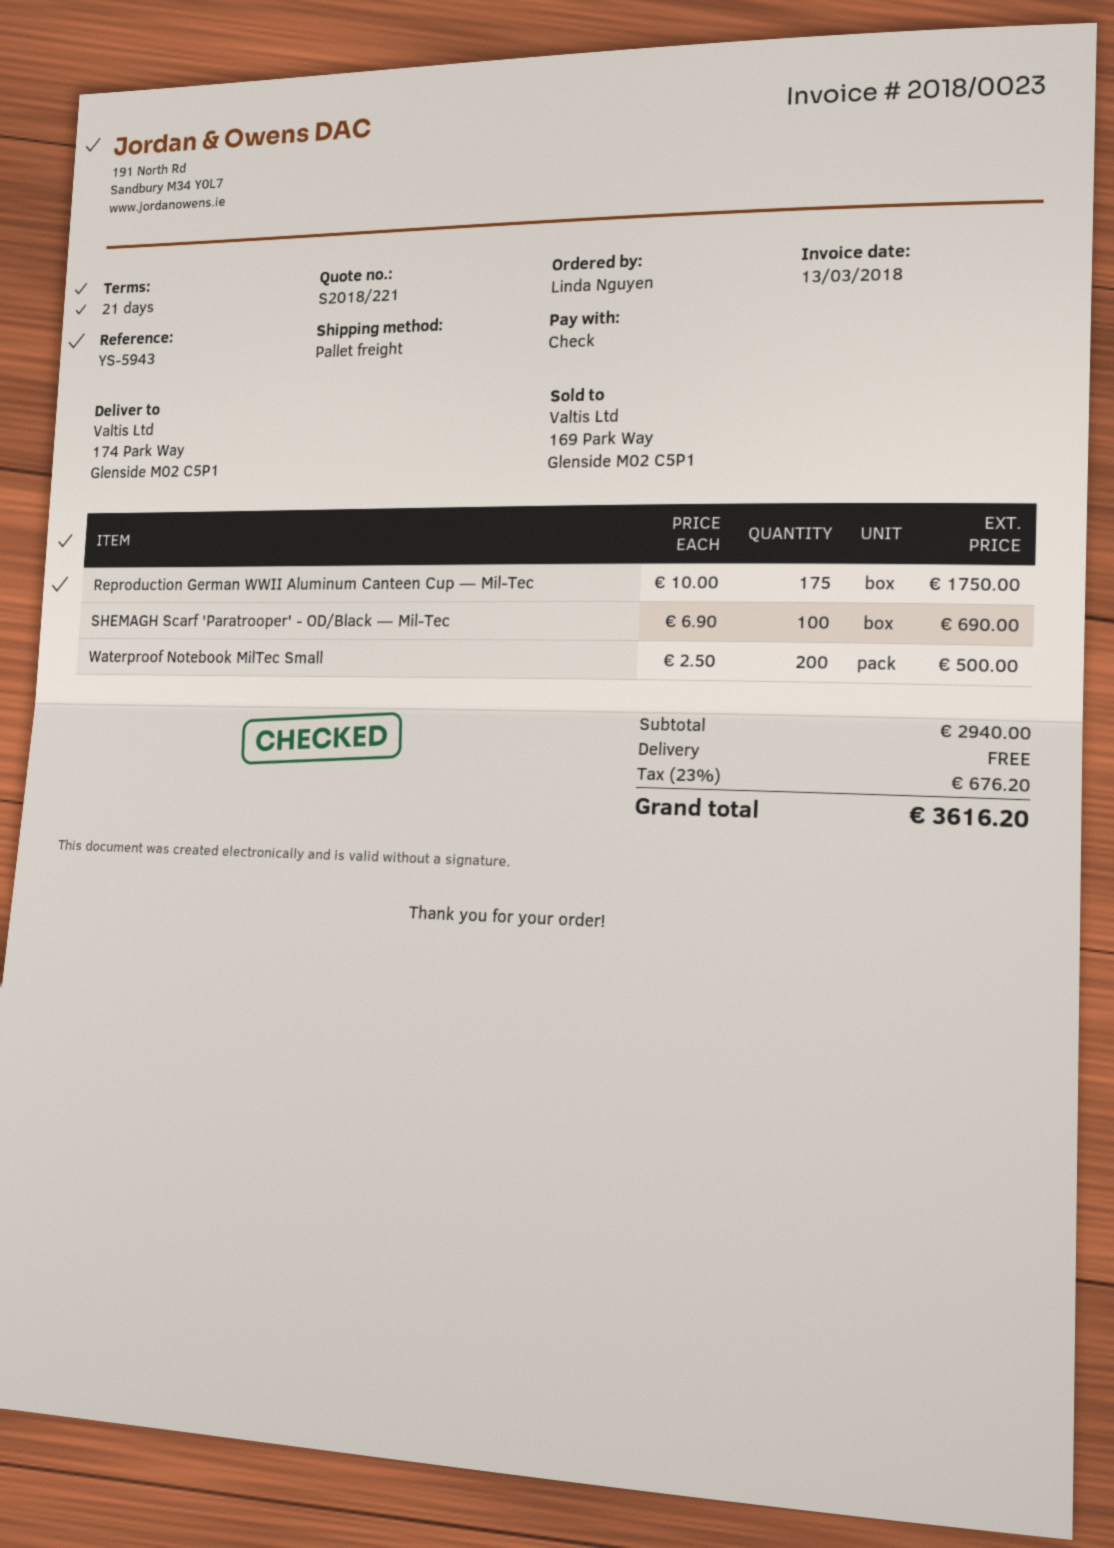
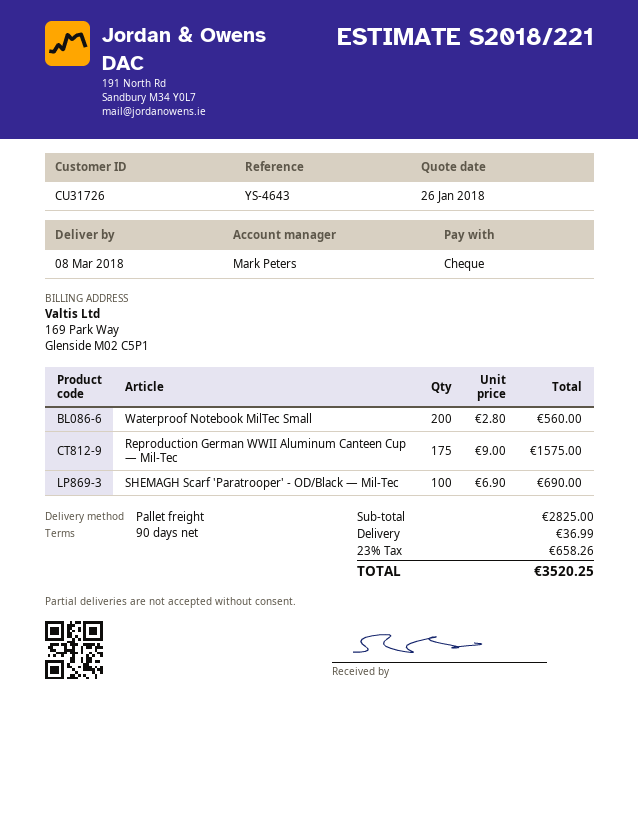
payment terms: 21 days -> 90 days
reference: YS-5943 -> YS-4643
Reproduction German WWII Aluminum Canteen Cup — Mil-Tec: 175 x 10.00 = 1750.00 -> 175 x 9.00 = 1575.00
Waterproof Notebook MilTec Small: 200 x 2.50 = 500.00 -> 200 x 2.80 = 560.00
subtotal: 2940.00 -> 2825.00
shipping: 0.00 -> 36.99
tax: 23% = 676.20 -> 23% = 658.26
total: 3616.20 -> 3520.25

